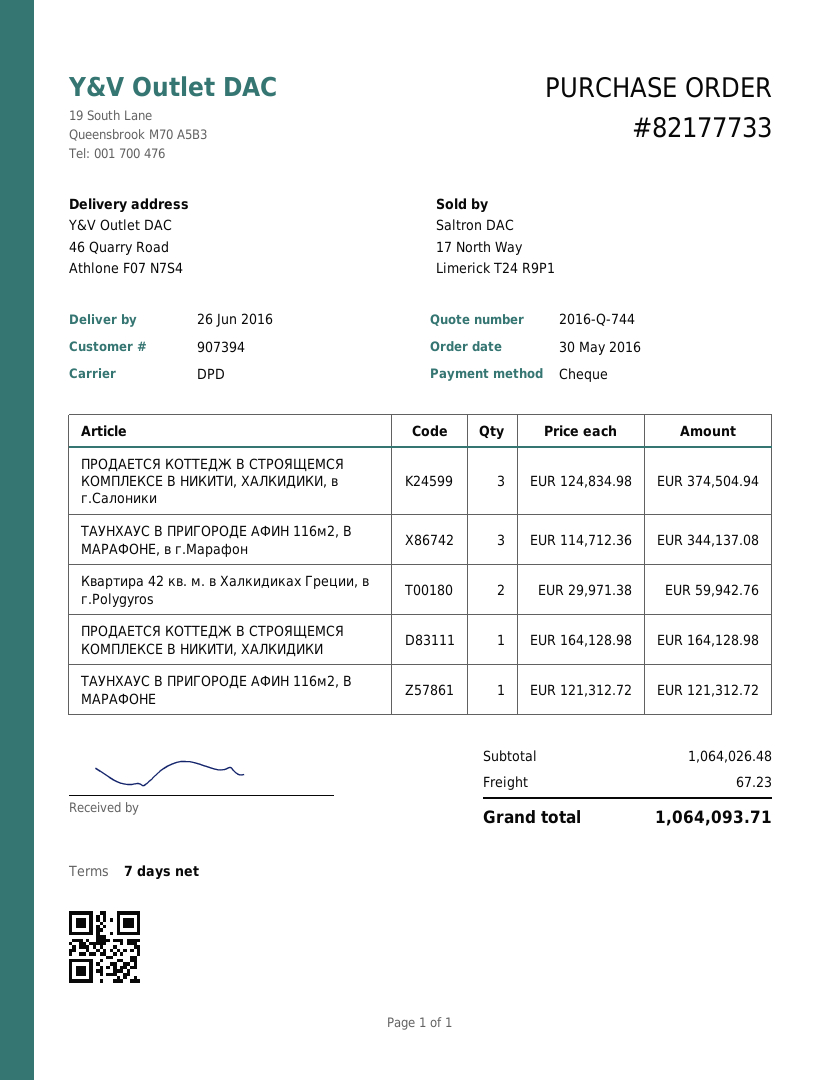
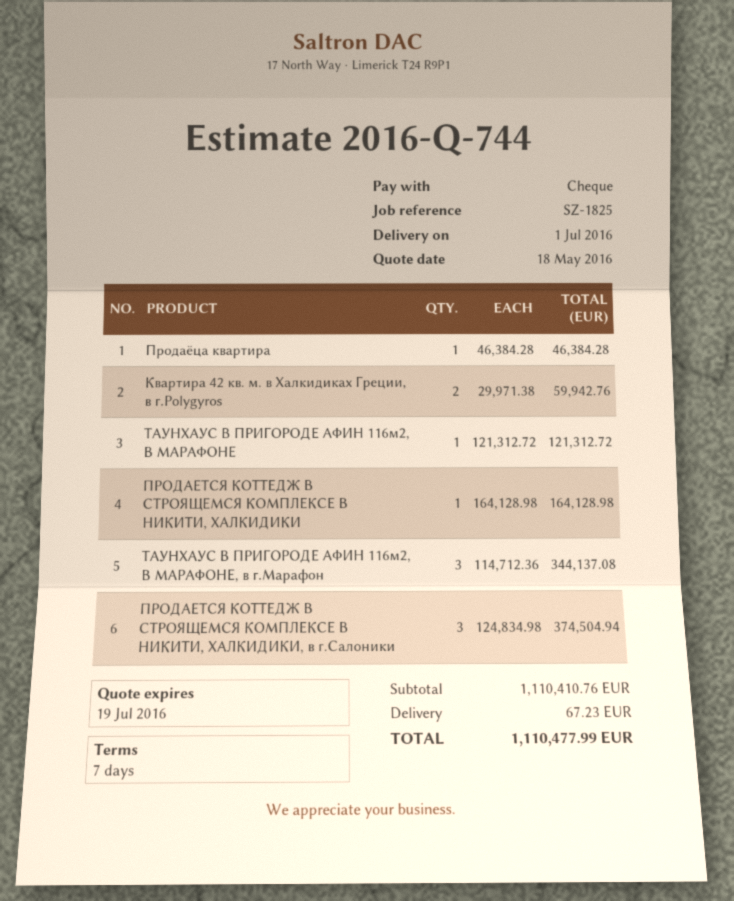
delivery date: 2016-06-26 -> 2016-07-01
Продаёца квартира: none -> 1 x 46384.28 = 46384.28
subtotal: 1064026.48 -> 1110410.76
total: 1064093.71 -> 1110477.99

